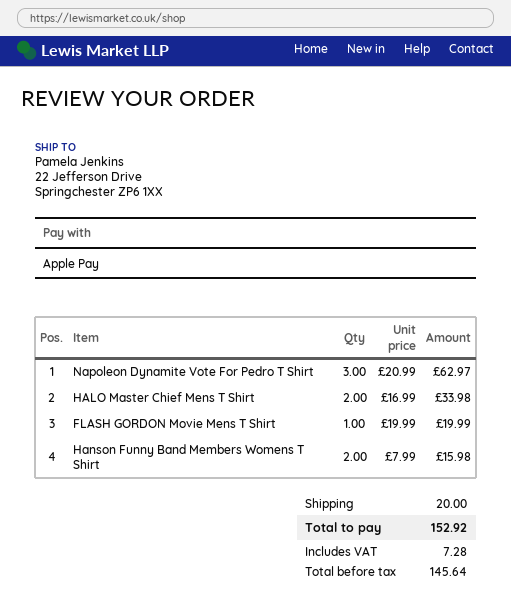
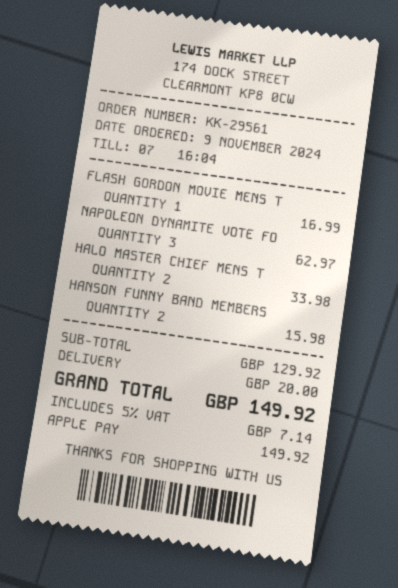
FLASH GORDON Movie Mens T Shirt: 1 for 19.99 -> 1 for 16.99
tax: 7.28 -> 7.14
total: 152.92 -> 149.92

